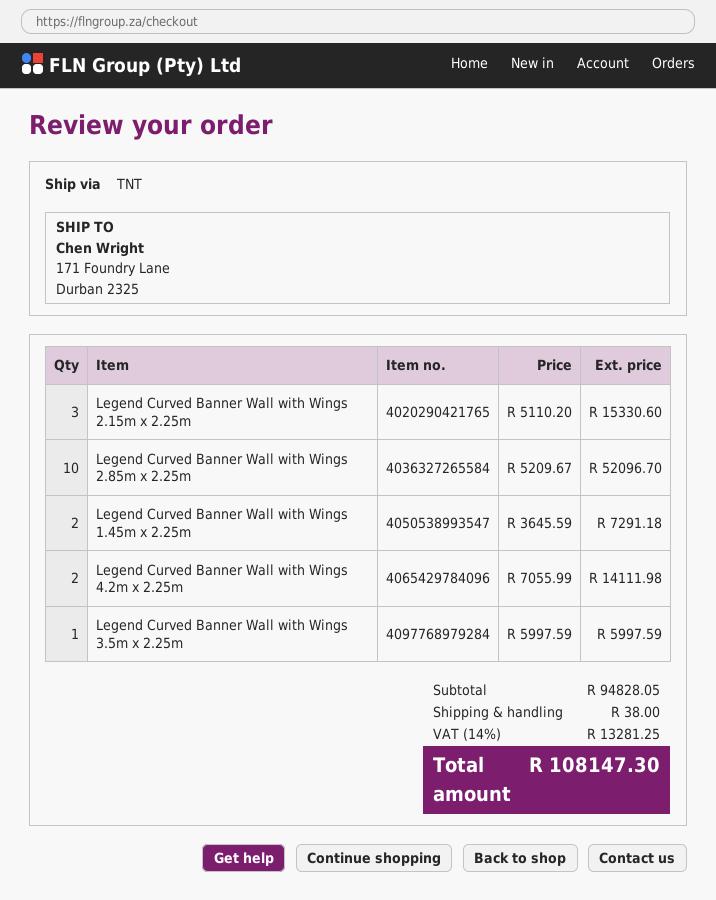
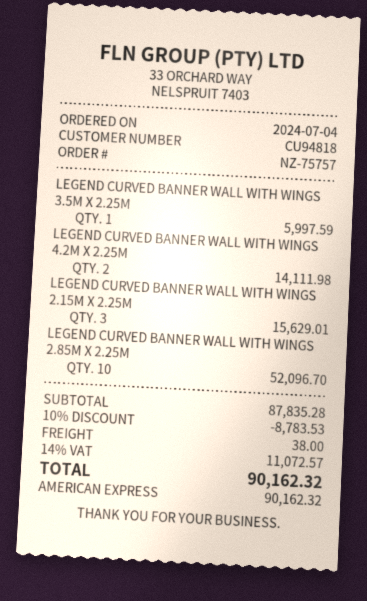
Legend Curved Banner Wall with Wings 2.15m x 2.25m: 3 for 15330.60 -> 3 for 15629.01
Legend Curved Banner Wall with Wings 1.45m x 2.25m: 2 for 7291.18 -> none
subtotal: 94828.05 -> 87835.28
discount: none -> 10% = 8783.53
tax: 14% = 13281.25 -> 14% = 11072.57
total: 108147.30 -> 90162.32

